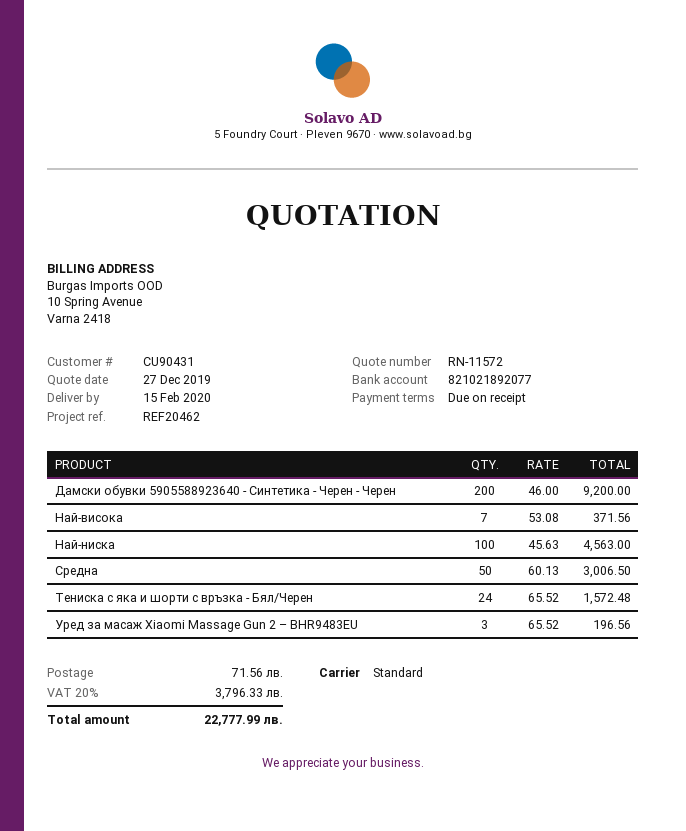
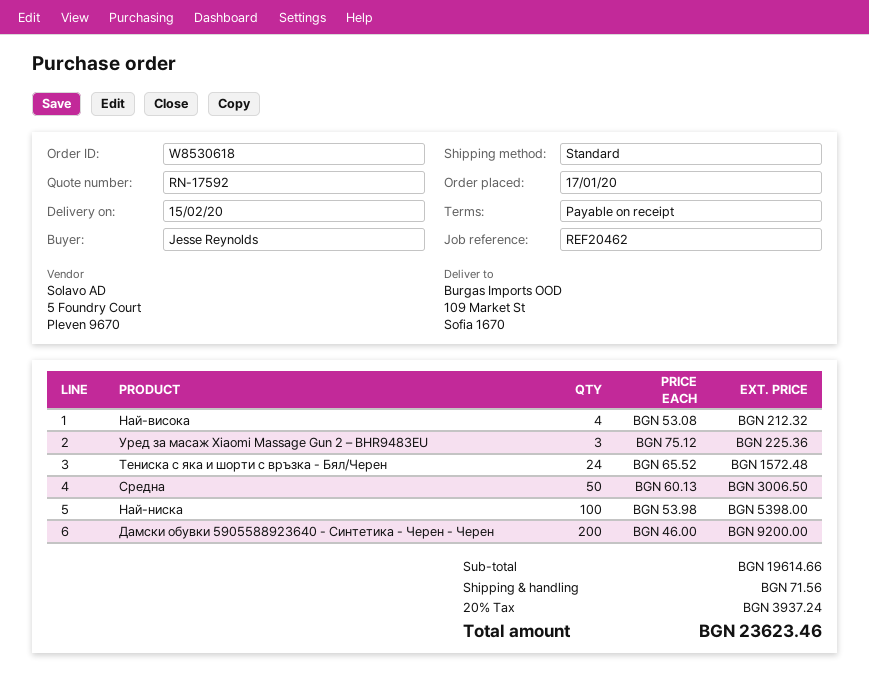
quote number: RN-11572 -> RN-17592
Най-висока: 7 x 53.08 = 371.56 -> 4 x 53.08 = 212.32
Най-ниска: 100 x 45.63 = 4563.00 -> 100 x 53.98 = 5398.00
Уред за масаж Xiaomi Massage Gun 2 – BHR9483EU: 3 x 65.52 = 196.56 -> 3 x 75.12 = 225.36
tax: 20% = 3796.33 -> 20% = 3937.24
total: 22777.99 -> 23623.46

